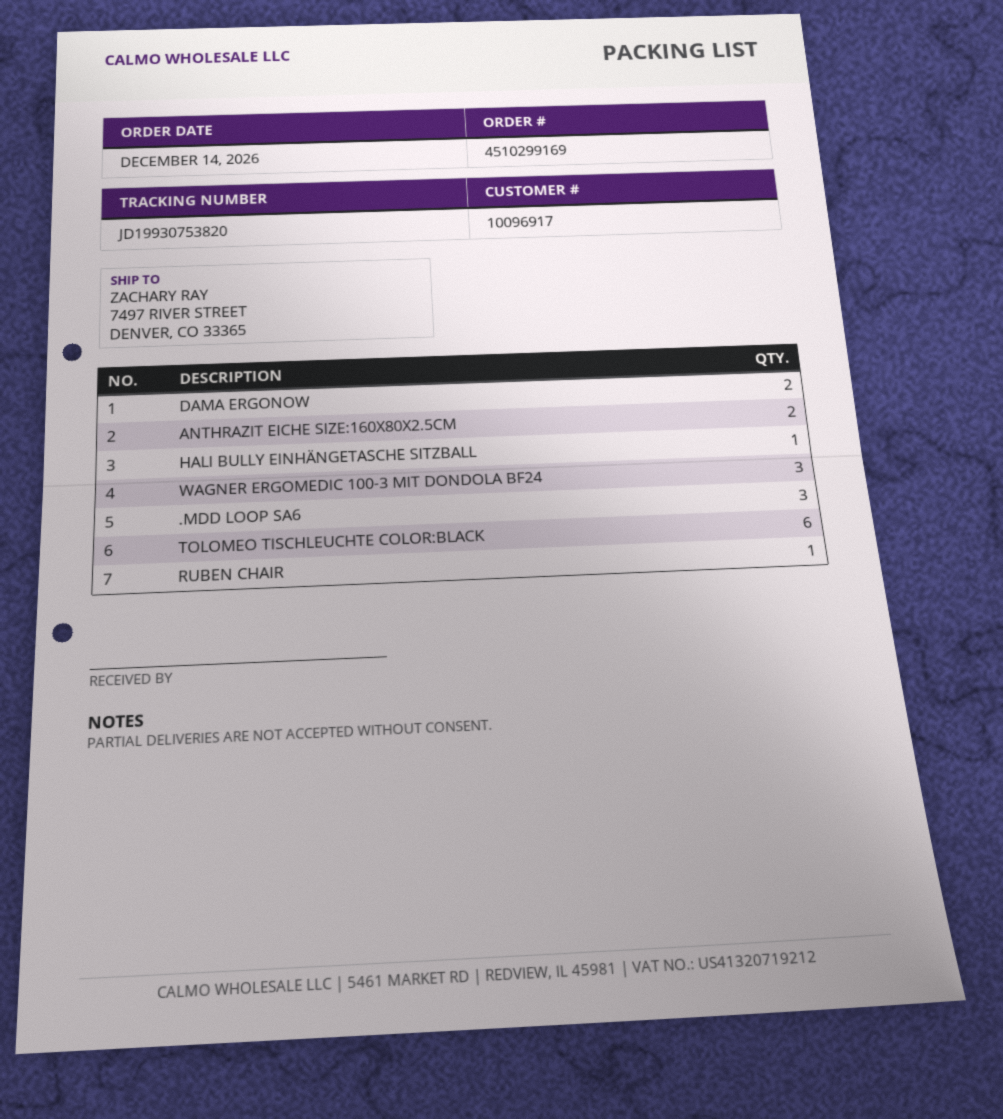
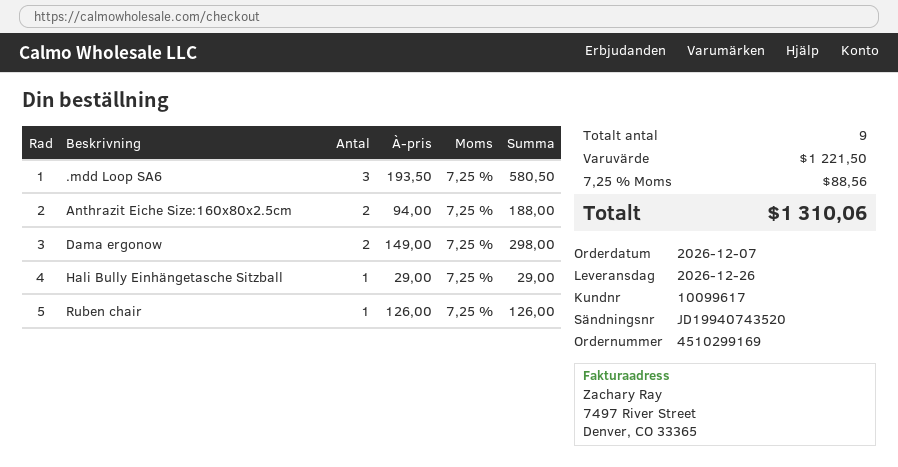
order date: 2026-12-14 -> 2026-12-07
customer number: 10096917 -> 10099617
tracking number: JD19930753820 -> JD19940743520
WAGNER ERGOMEDIC 100-3 MIT DONDOLA BF24: 3 -> none
TOLOMEO TISCHLEUCHTE COLOR:BLACK: 6 -> none

